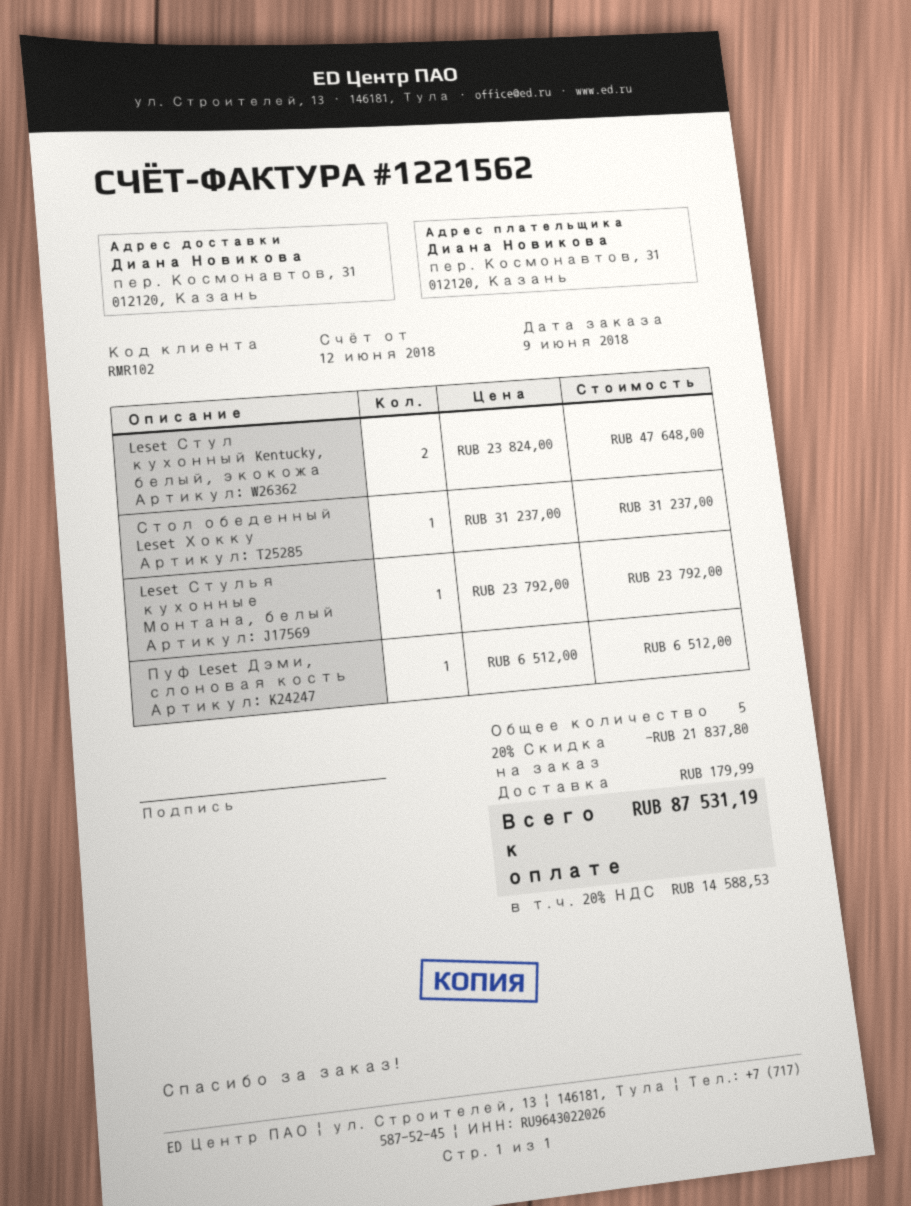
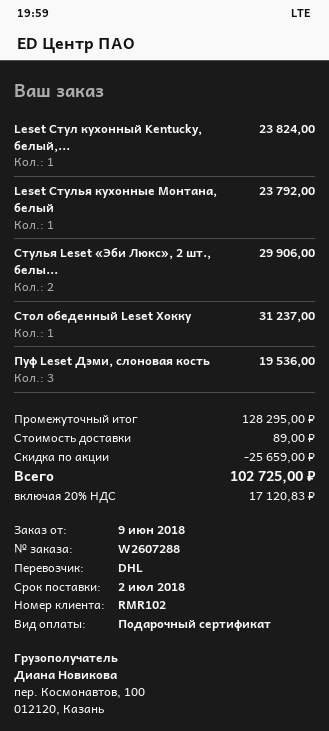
ship to: пер. Космонавтов, 31, 012120, Казань -> пер. Космонавтов, 100, 012120, Казань
Leset Стул кухонный Kentucky, белый, экокожа: 2 for 47648.00 -> 1 for 23824.00
Пуф Leset Дэми, слоновая кость: 1 for 6512.00 -> 3 for 19536.00
Стулья Leset «Эби Люкс», 2 шт., белы...: none -> 2 for 29906.00
discount: 21837.80 -> 25659.00
shipping: 179.99 -> 89.00
tax: 20% = 14588.53 -> 20% = 17120.83
total: 87531.19 -> 102725.00

